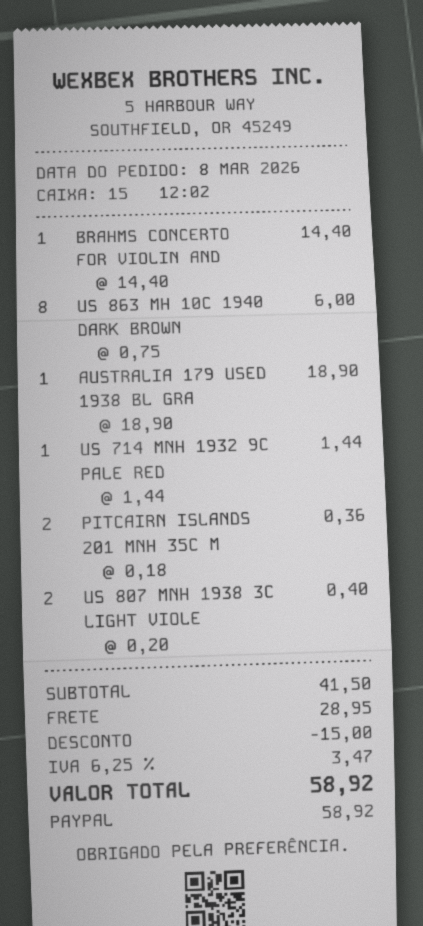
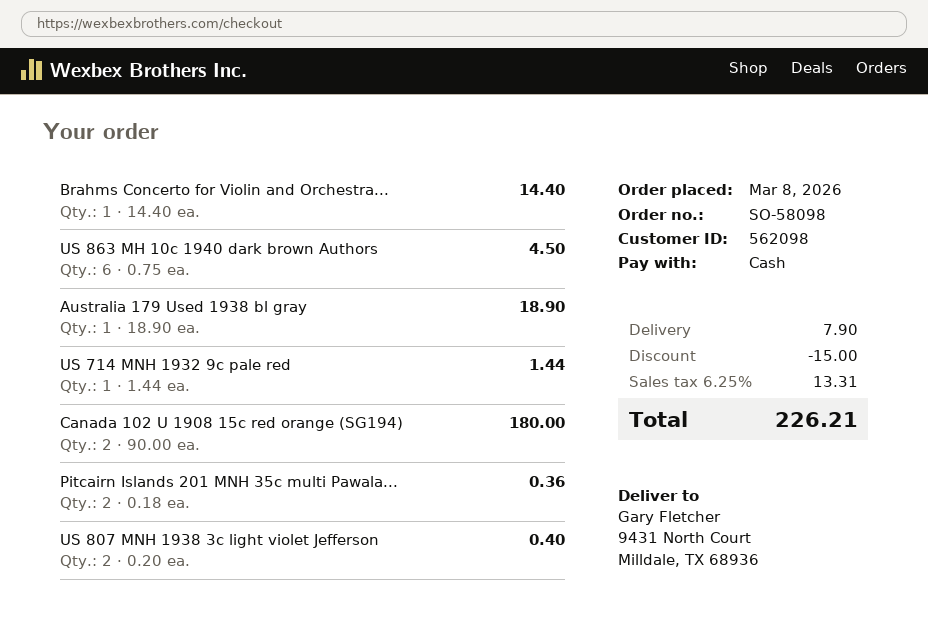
payment method: PayPal -> cash
US 863 MH 10C 1940 DARK BROWN: 8 x 0.75 = 6.00 -> 6 x 0.75 = 4.50
Canada 102 U 1908 15c red orange (SG194): none -> 2 x 90.00 = 180.00
shipping: 28.95 -> 7.90
tax: 6.25% = 3.47 -> 6.25% = 13.31
total: 58.92 -> 226.21

